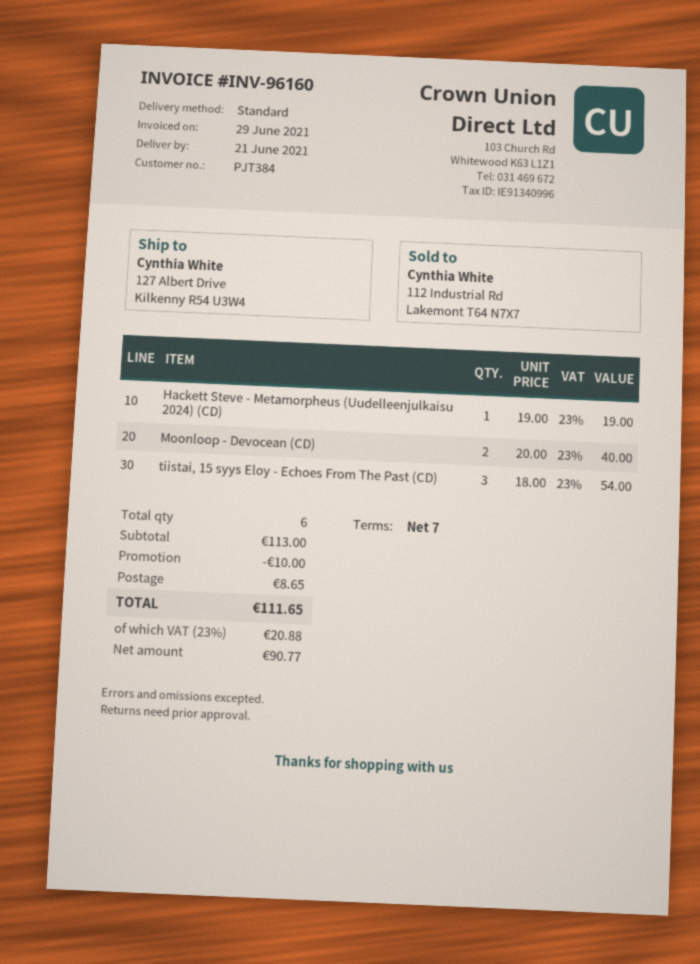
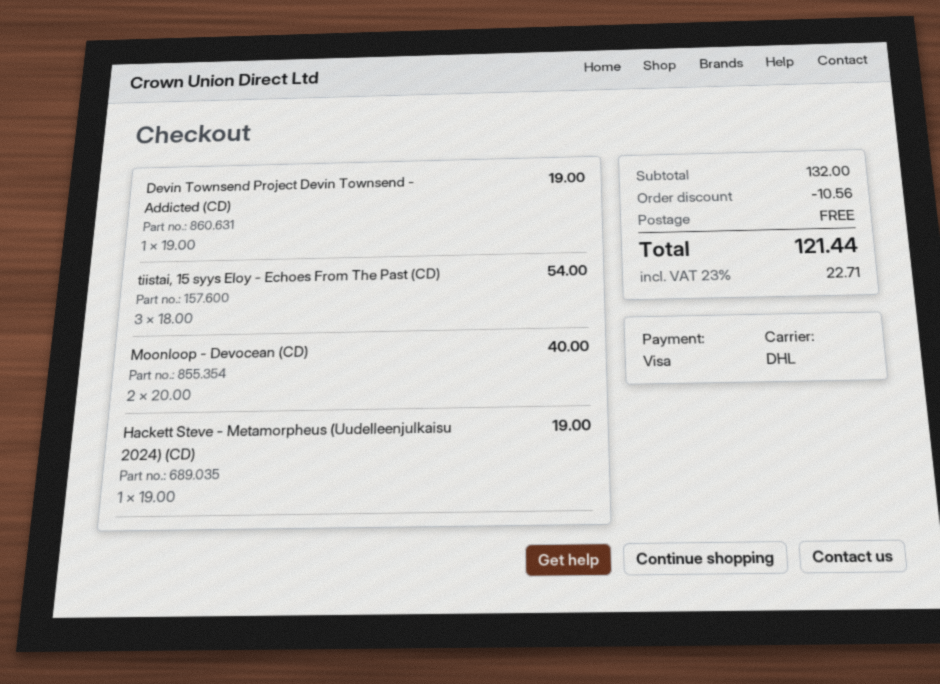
shipping method: standard -> DHL
Devin Townsend Project Devin Townsend - Addicted (CD): none -> 1 x 19.00 = 19.00
subtotal: 113.00 -> 132.00
discount: 10.00 -> 10.56
shipping: 8.65 -> 0.00
tax: 23% = 20.88 -> 23% = 22.71
total: 111.65 -> 121.44

